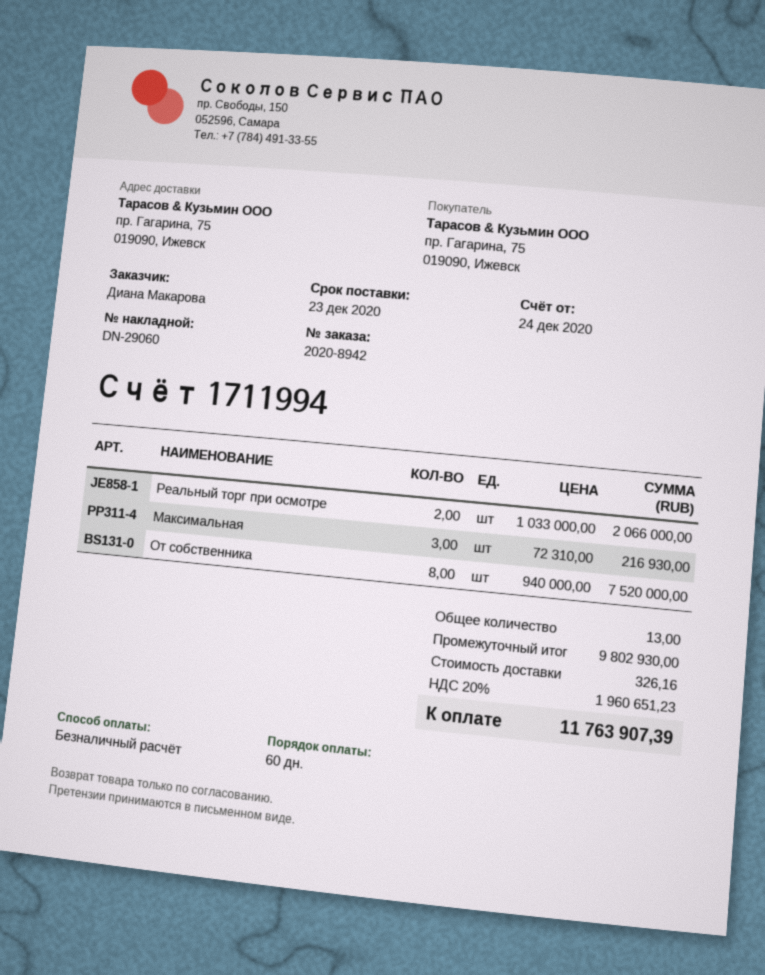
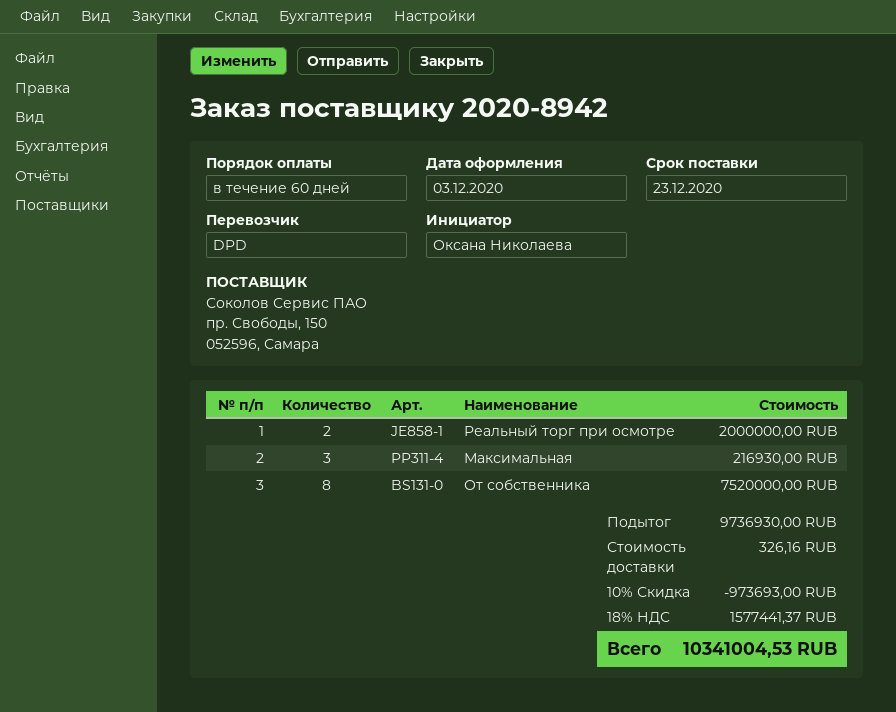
ordered by: Диана Макарова -> Оксана Николаева
Реальный торг при осмотре: 2 for 2066000.00 -> 2 for 2000000.00
subtotal: 9802930.00 -> 9736930.00
discount: none -> 10% = 973693.00
tax: 20% = 1960651.23 -> 18% = 1577441.37
total: 11763907.39 -> 10341004.53

